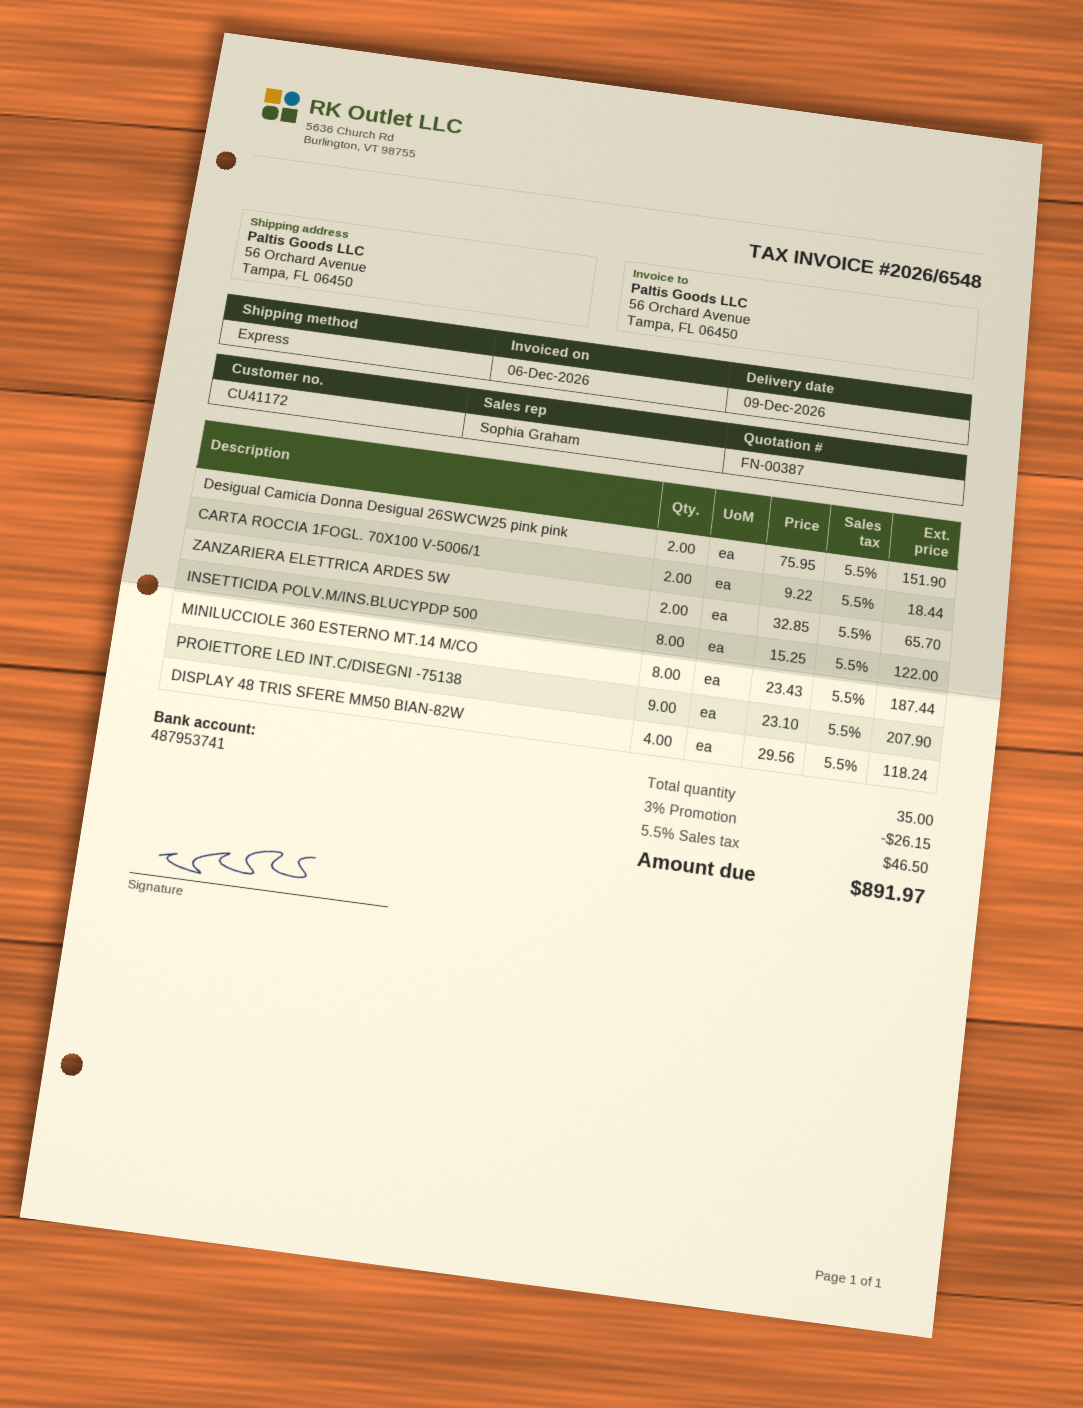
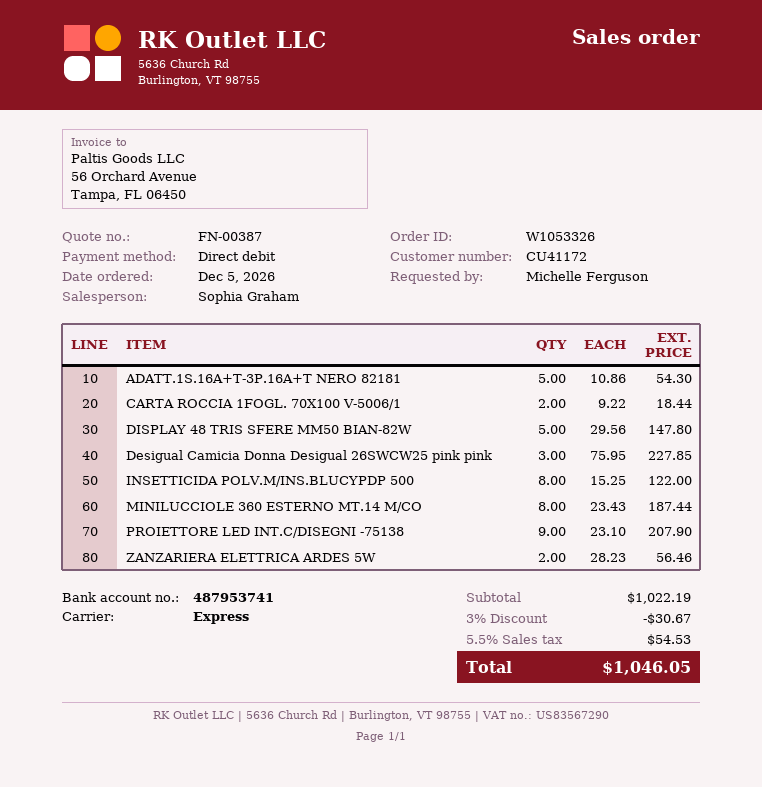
Desigual Camicia Donna Desigual 26SWCW25 pink pink: 2 x 75.95 = 151.90 -> 3 x 75.95 = 227.85
ZANZARIERA ELETTRICA ARDES 5W: 2 x 32.85 = 65.70 -> 2 x 28.23 = 56.46
DISPLAY 48 TRIS SFERE MM50 BIAN-82W: 4 x 29.56 = 118.24 -> 5 x 29.56 = 147.80
ADATT.1S.16A+T-3P.16A+T NERO 82181: none -> 5 x 10.86 = 54.30
discount: 3% = 26.15 -> 3% = 30.67
tax: 5.5% = 46.50 -> 5.5% = 54.53
total: 891.97 -> 1046.05

